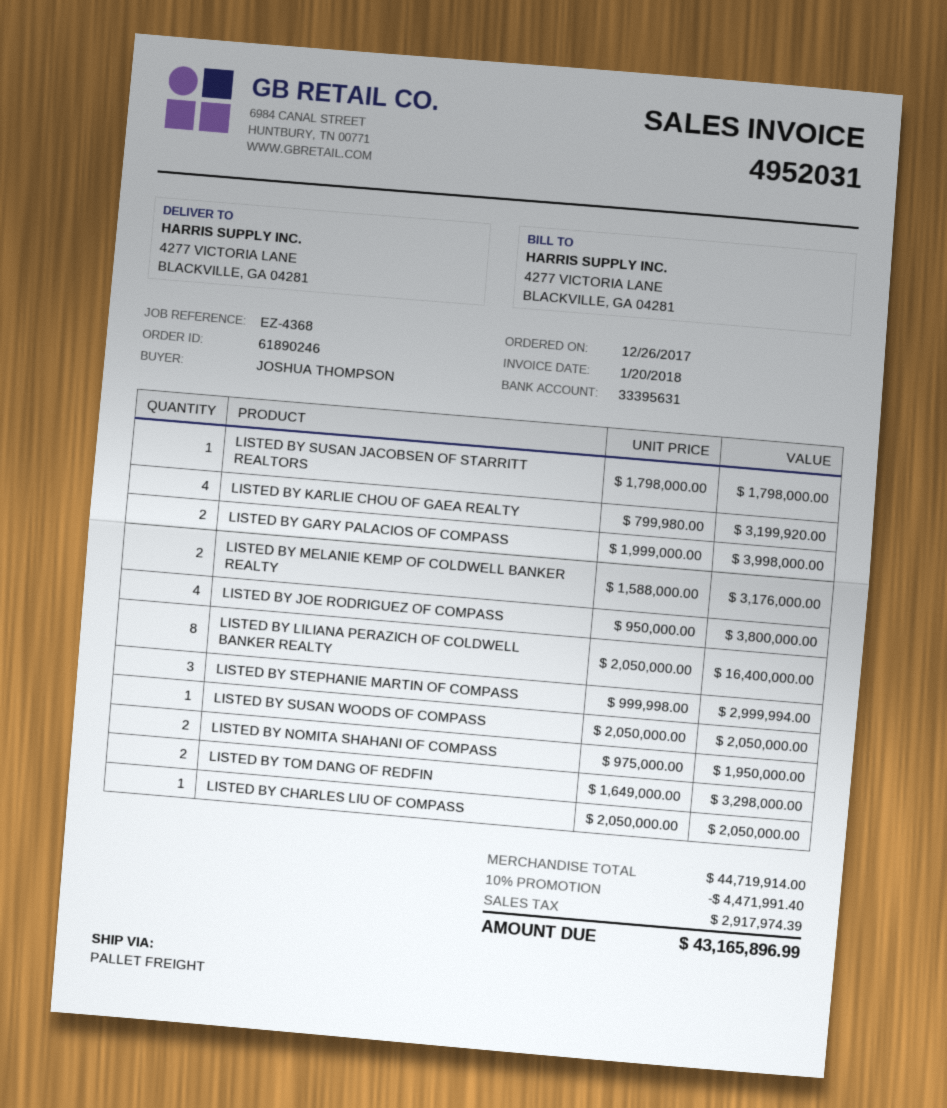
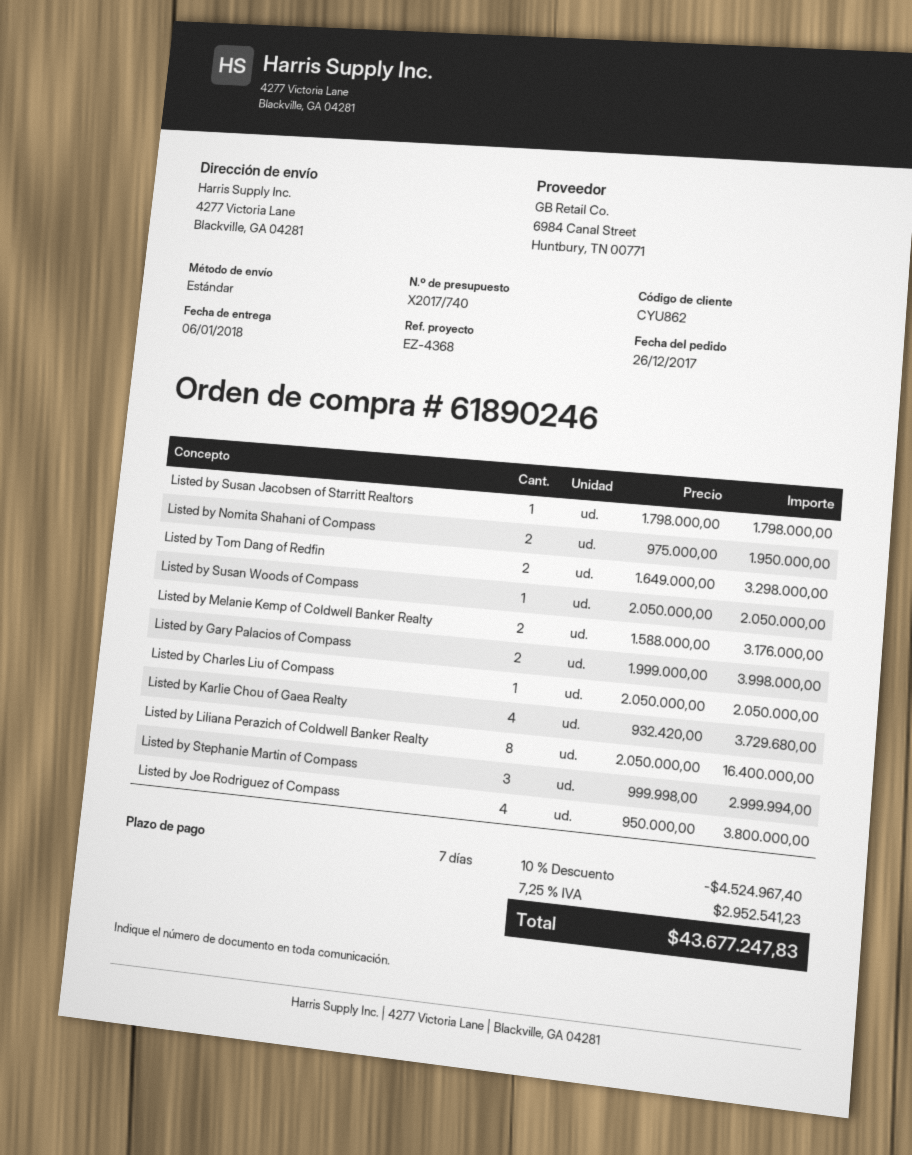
shipping method: pallet freight -> standard
LISTED BY KARLIE CHOU OF GAEA REALTY: 4 x 799980.00 = 3199920.00 -> 4 x 932420.00 = 3729680.00
discount: 10% = 4471991.40 -> 10% = 4524967.40
tax: 2917974.39 -> 2952541.23
total: 43165896.99 -> 43677247.83

